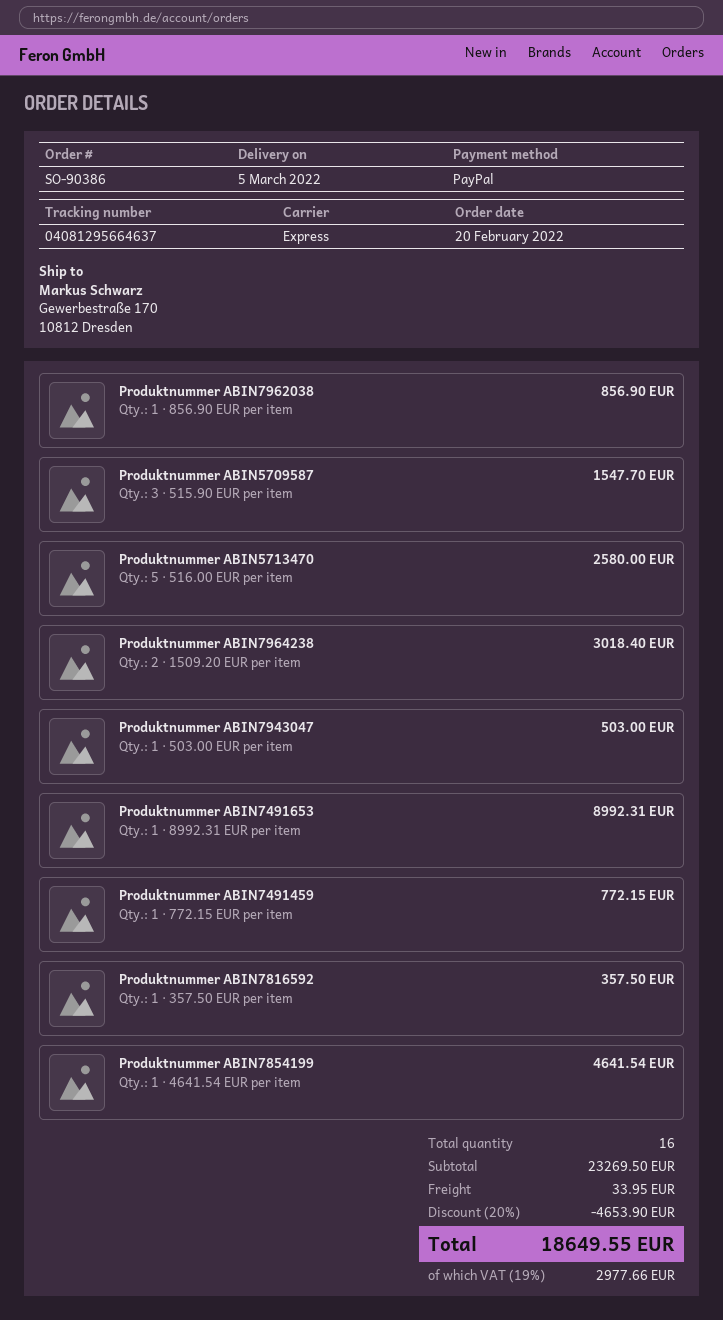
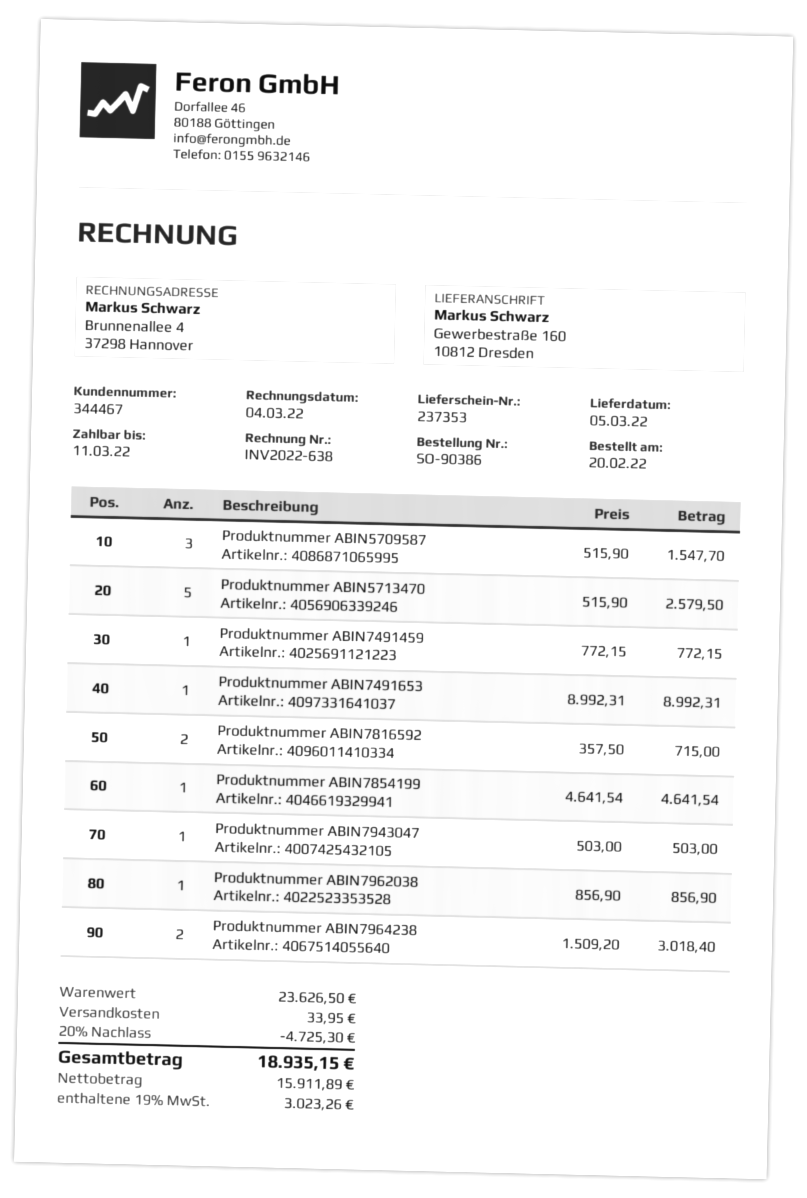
ship to: Gewerbestraße 170, 10812 Dresden -> Gewerbestraße 160, 10812 Dresden
Produktnummer ABIN5713470: 5 x 516.00 = 2580.00 -> 5 x 515.90 = 2579.50
Produktnummer ABIN7816592: 1 x 357.50 = 357.50 -> 2 x 357.50 = 715.00
subtotal: 23269.50 -> 23626.50
discount: 20% = 4653.90 -> 20% = 4725.30
tax: 19% = 2977.66 -> 19% = 3023.26
total: 18649.55 -> 18935.15

